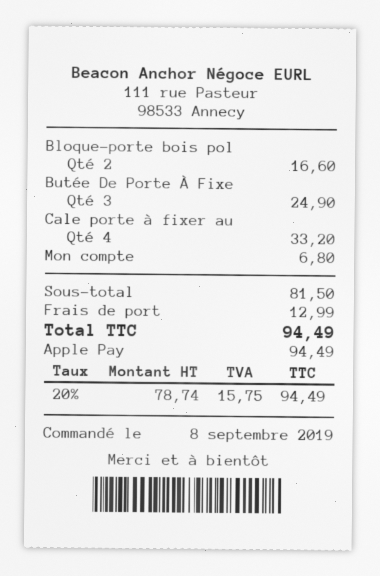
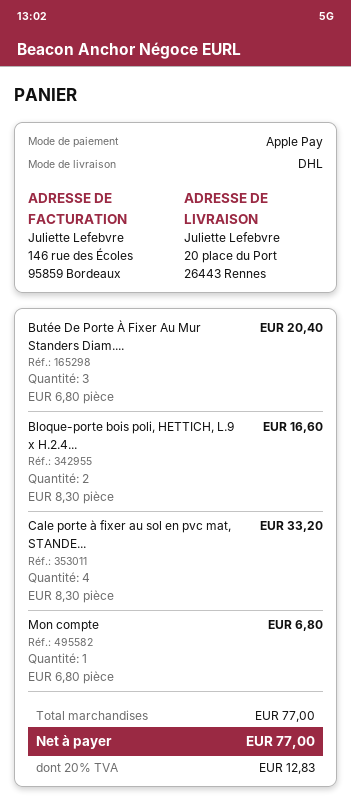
Butée De Porte À Fixe: 3 for 24.90 -> 3 for 20.40
subtotal: 81.50 -> 77.00
shipping: 12.99 -> none
tax: 20% = 15.75 -> 20% = 12.83
total: 94.49 -> 77.00

